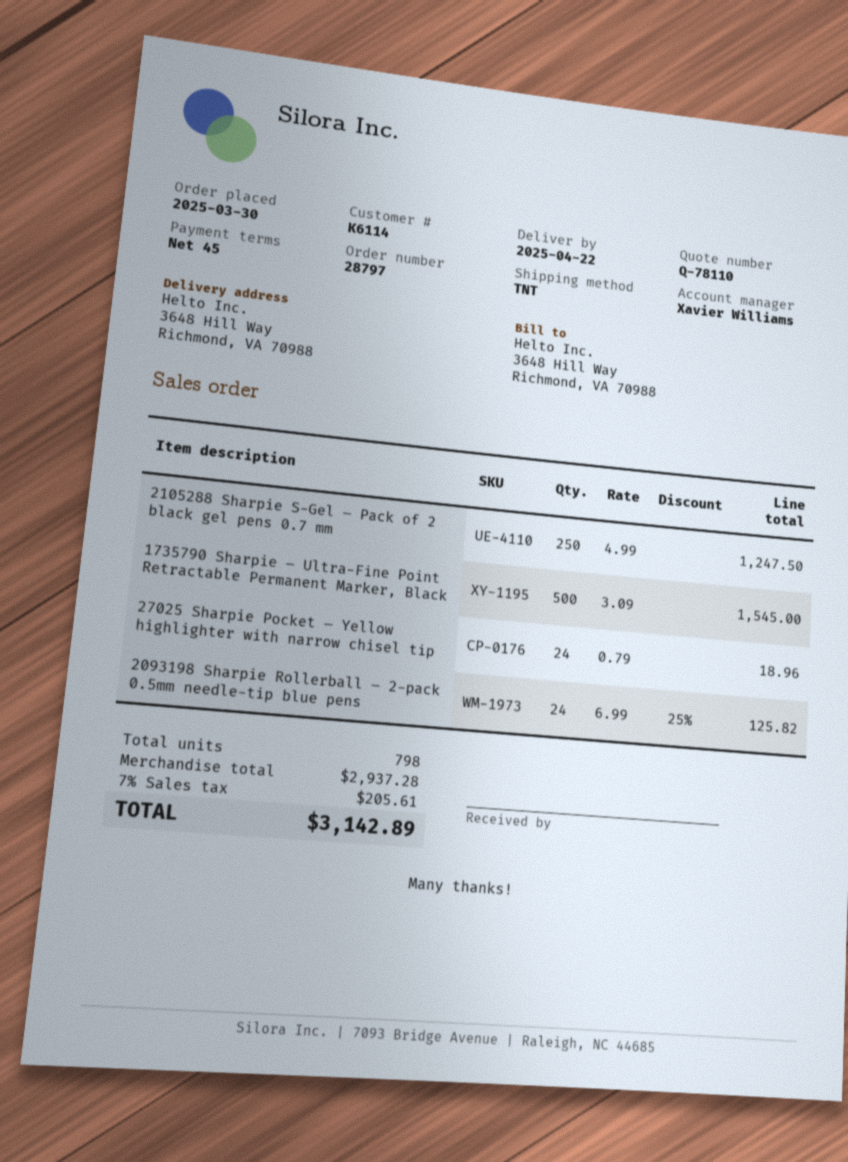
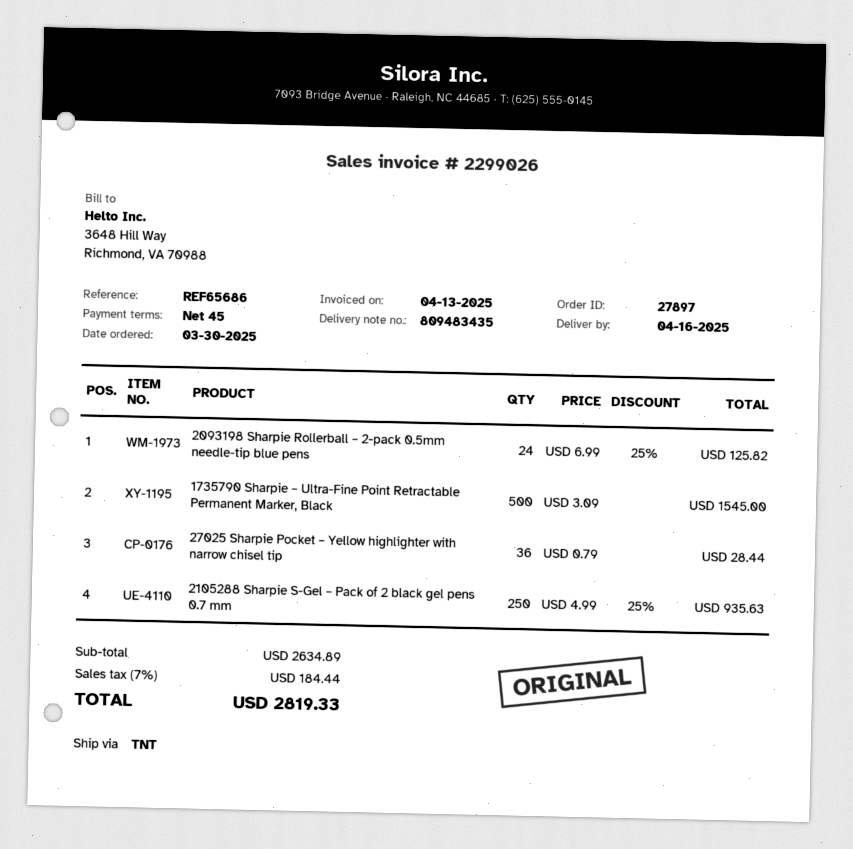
order number: 28797 -> 27897
delivery date: 2025-04-22 -> 2025-04-16
2105288 Sharpie S-Gel – Pack of 2 black gel pens 0.7 mm: 250 x 4.99 = 1247.50 -> 250 x 4.99 - 25% = 935.63
27025 Sharpie Pocket – Yellow highlighter with narrow chisel tip: 24 x 0.79 = 18.96 -> 36 x 0.79 = 28.44
subtotal: 2937.28 -> 2634.89
tax: 7% = 205.61 -> 7% = 184.44
total: 3142.89 -> 2819.33

